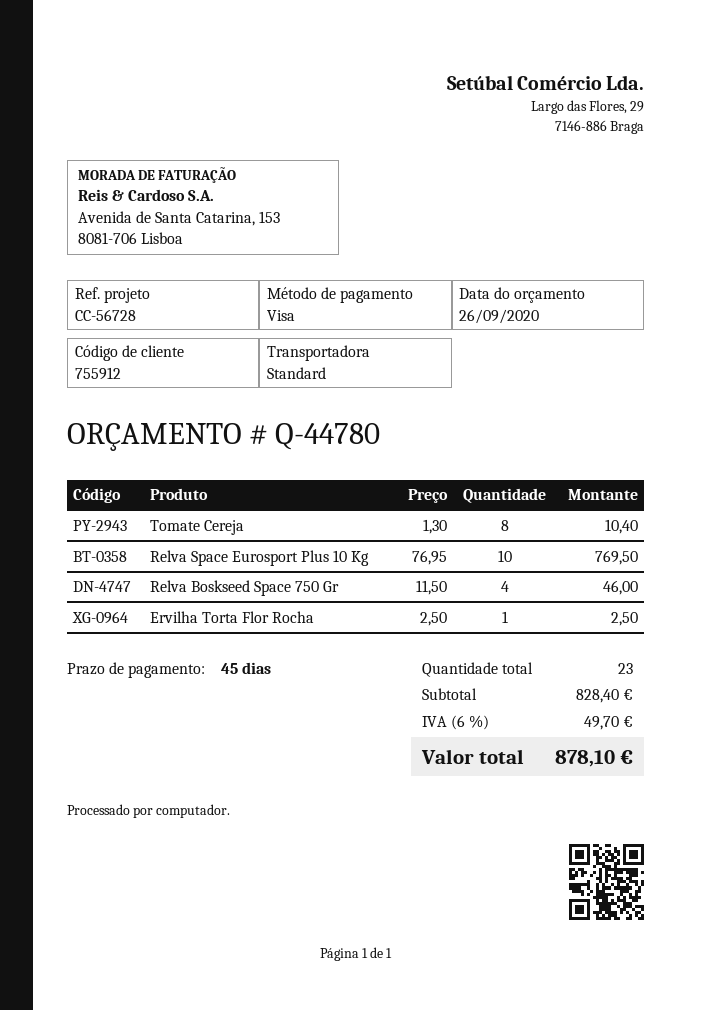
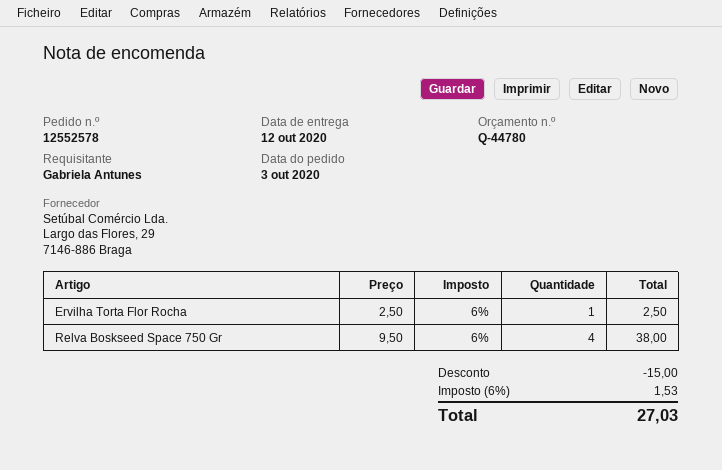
Tomate Cereja: 8 x 1.30 = 10.40 -> none
Relva Space Eurosport Plus 10 Kg: 10 x 76.95 = 769.50 -> none
Relva Boskseed Space 750 Gr: 4 x 11.50 = 46.00 -> 4 x 9.50 = 38.00
discount: none -> 15.00
tax: 6% = 49.70 -> 6% = 1.53
total: 878.10 -> 27.03

